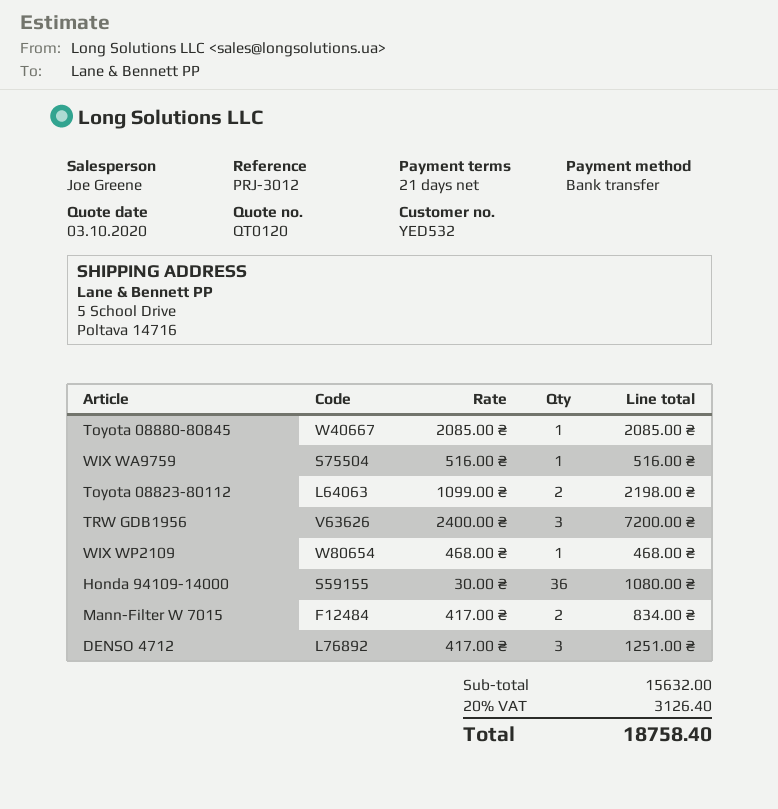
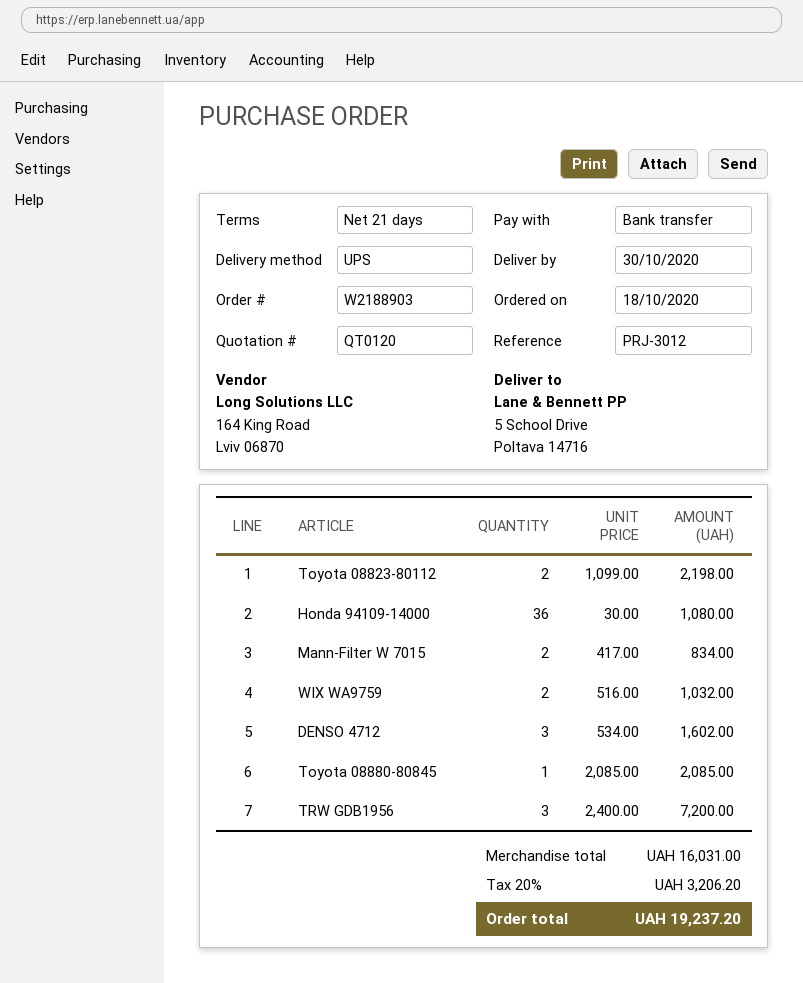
WIX WA9759: 1 x 516.00 = 516.00 -> 2 x 516.00 = 1032.00
WIX WP2109: 1 x 468.00 = 468.00 -> none
DENSO 4712: 3 x 417.00 = 1251.00 -> 3 x 534.00 = 1602.00
subtotal: 15632.00 -> 16031.00
tax: 20% = 3126.40 -> 20% = 3206.20
total: 18758.40 -> 19237.20

